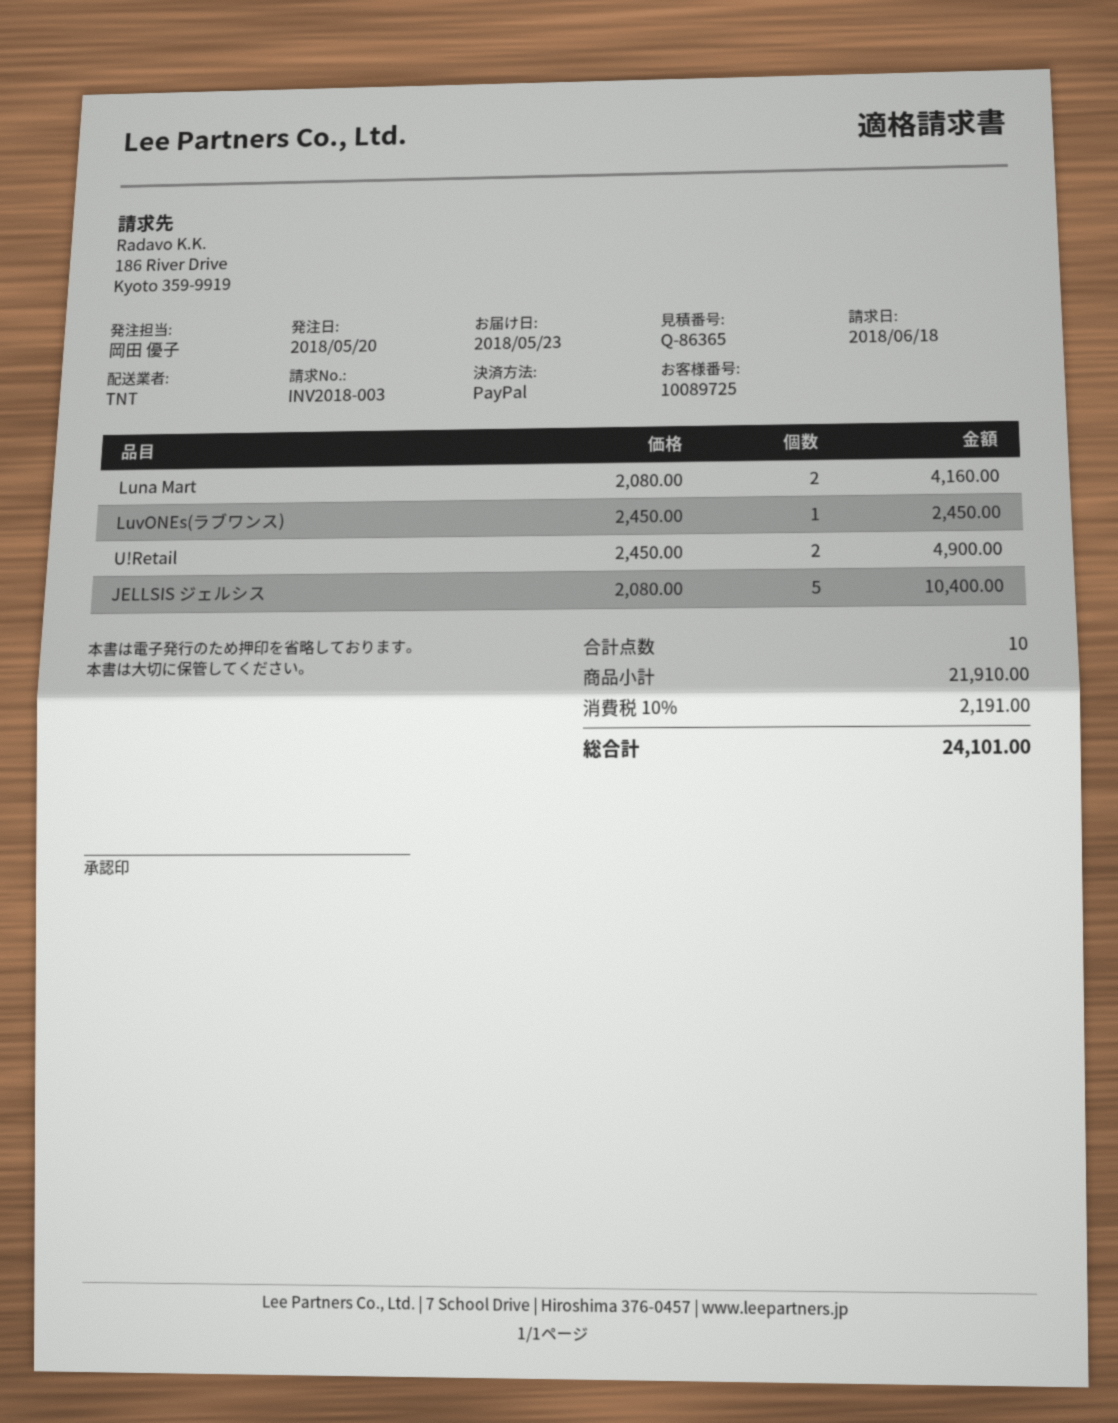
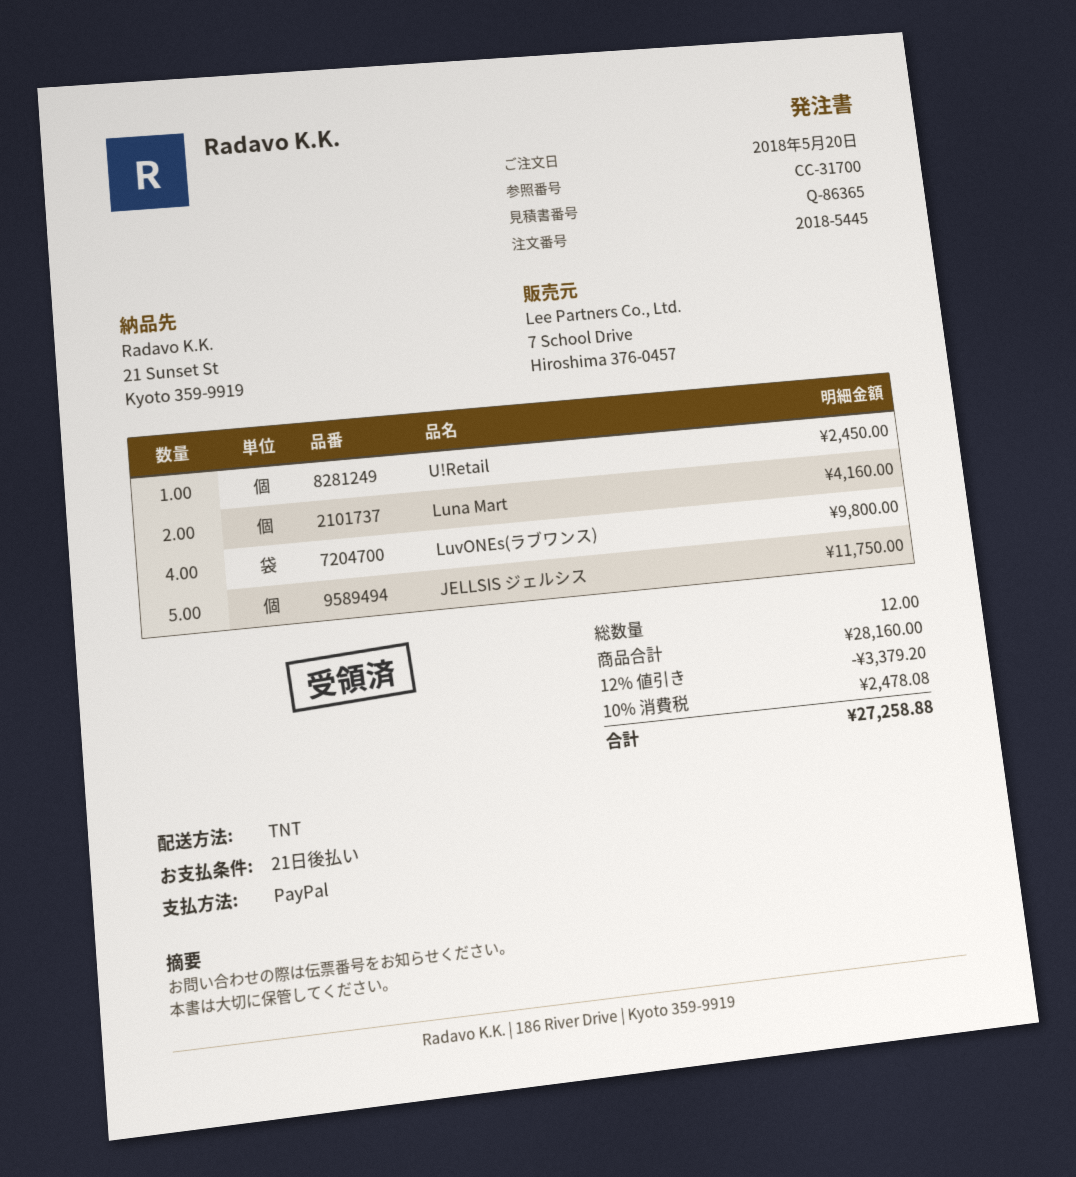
LuvONEs(ラブワンス): 1 for 2450.00 -> 4 for 9800.00
U!Retail: 2 for 4900.00 -> 1 for 2450.00
JELLSIS ジェルシス: 5 for 10400.00 -> 5 for 11750.00
total quantity: 10 -> 12
subtotal: 21910.00 -> 28160.00
discount: none -> 12% = 3379.20
tax: 10% = 2191.00 -> 10% = 2478.08
total: 24101.00 -> 27258.88

